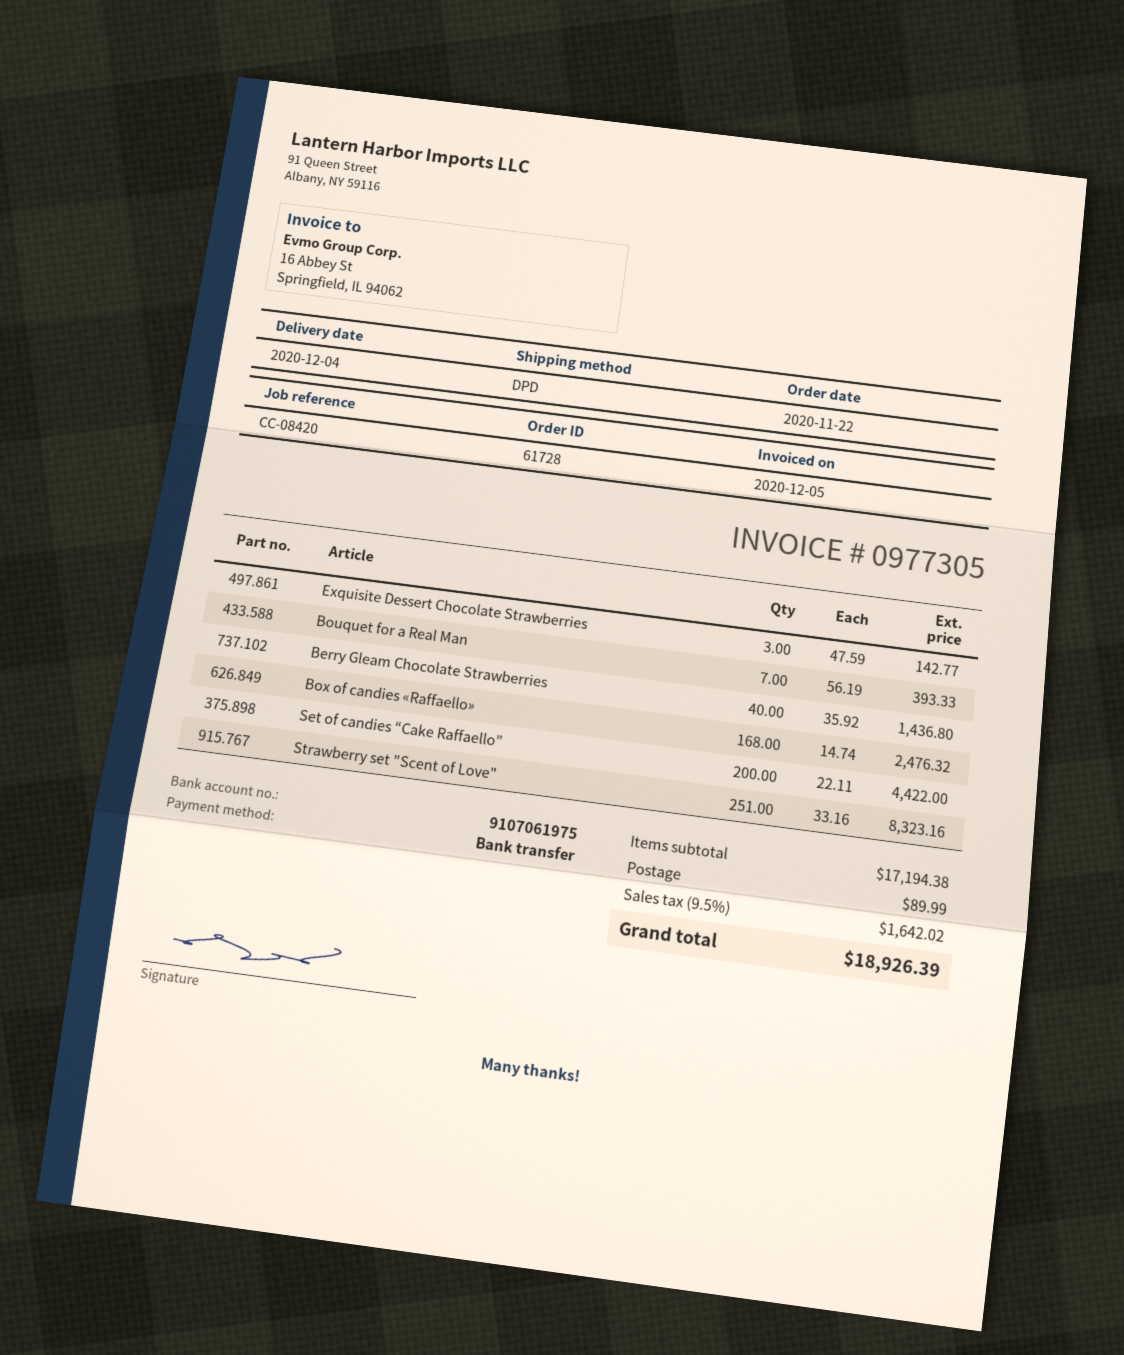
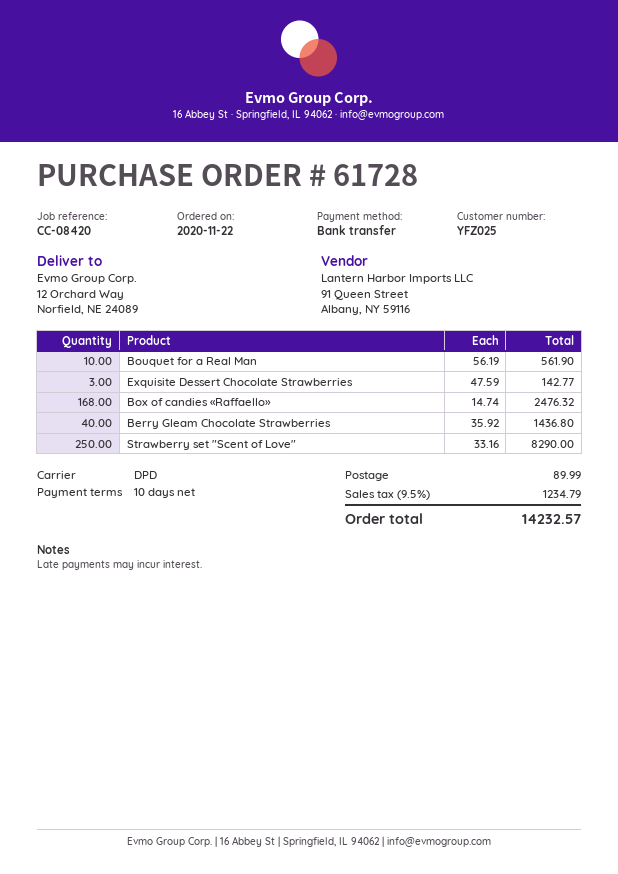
Bouquet for a Real Man: 7 x 56.19 = 393.33 -> 10 x 56.19 = 561.90
Set of candies “Cake Raffaello”: 200 x 22.11 = 4422.00 -> none
Strawberry set "Scent of Love": 251 x 33.16 = 8323.16 -> 250 x 33.16 = 8290.00
tax: 9.5% = 1642.02 -> 9.5% = 1234.79
total: 18926.39 -> 14232.57

